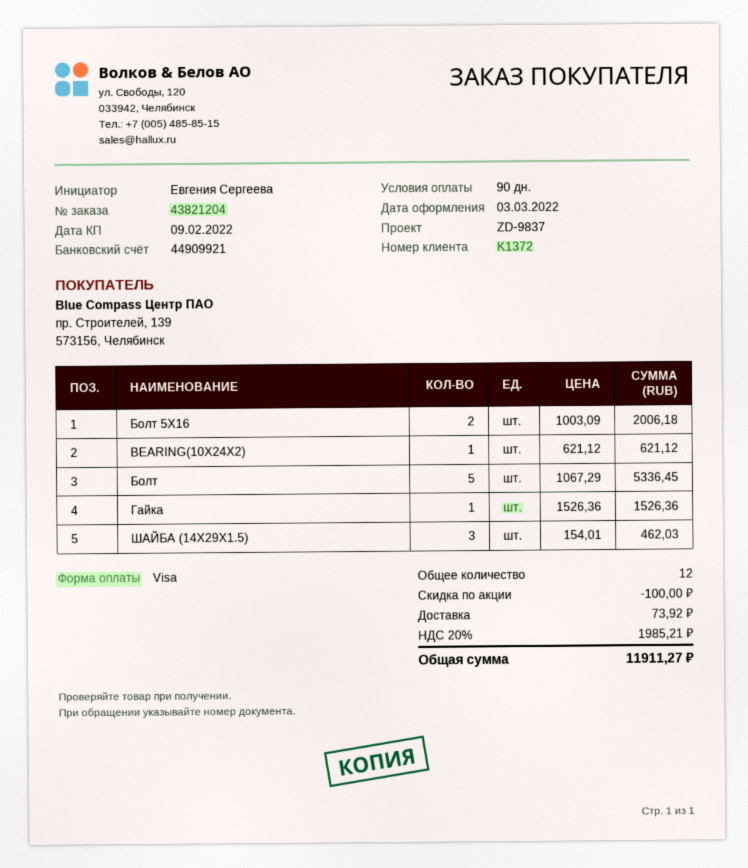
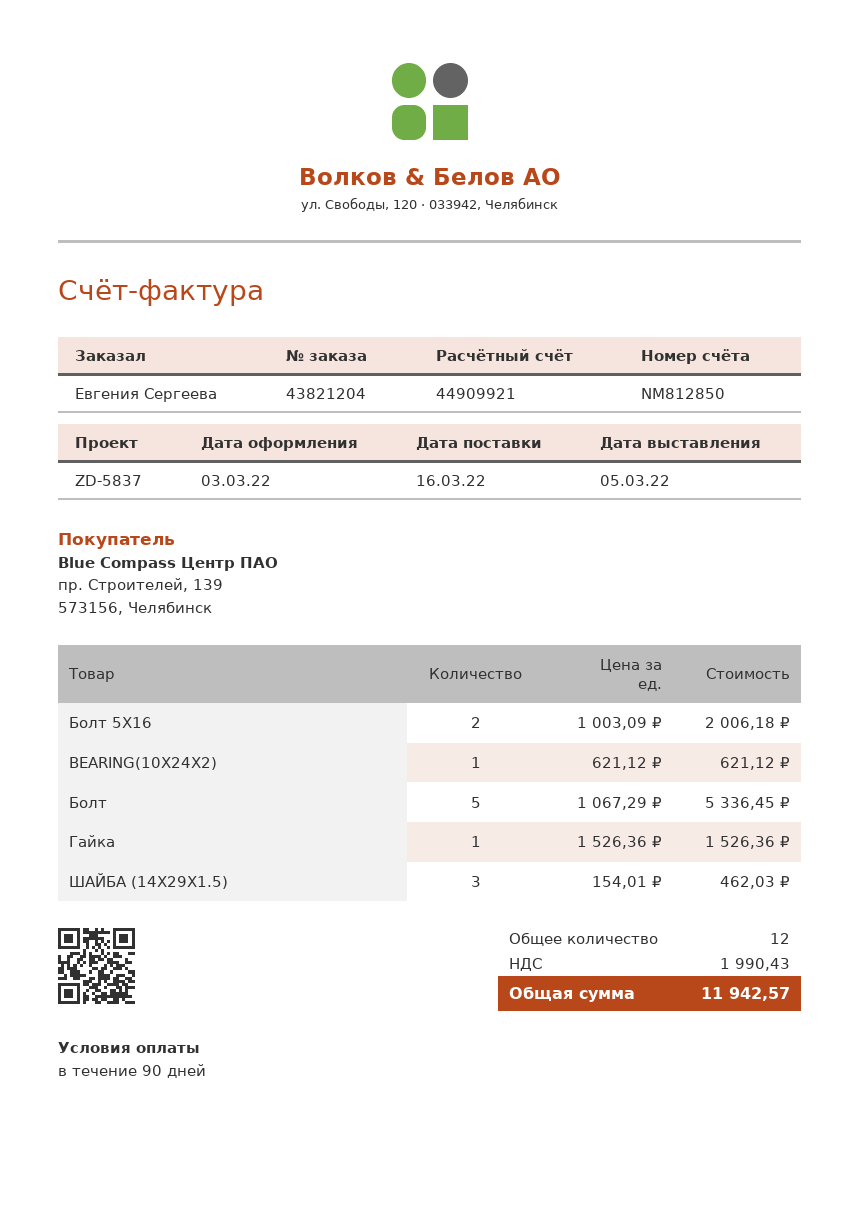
reference: ZD-9837 -> ZD-5837
discount: 100.00 -> none
shipping: 73.92 -> none
tax: 1985.21 -> 1990.43
total: 11911.27 -> 11942.57

